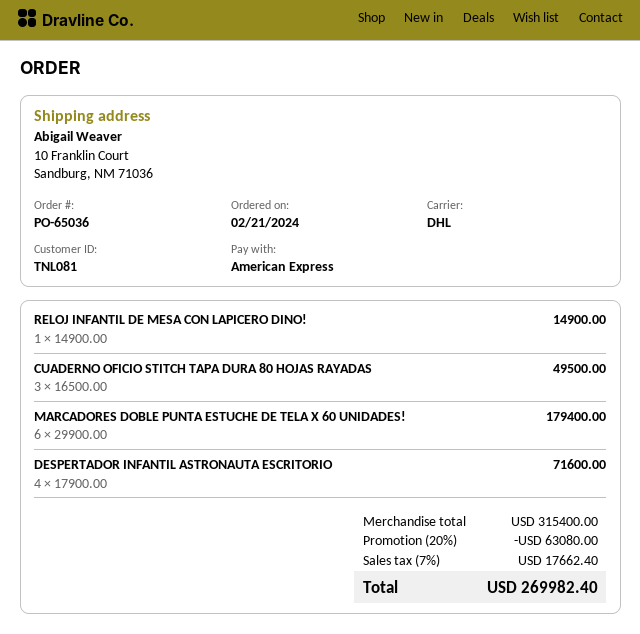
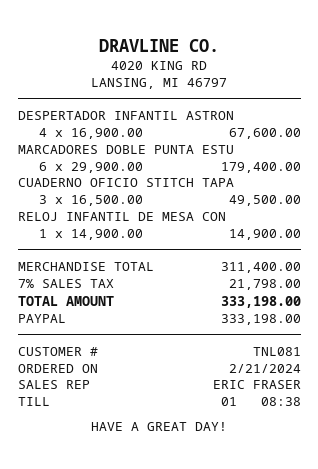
payment method: American Express -> PayPal
DESPERTADOR INFANTIL ASTRONAUTA ESCRITORIO: 4 x 17900.00 = 71600.00 -> 4 x 16900.00 = 67600.00
subtotal: 315400.00 -> 311400.00
discount: 20% = 63080.00 -> none
tax: 7% = 17662.40 -> 7% = 21798.00
total: 269982.40 -> 333198.00

